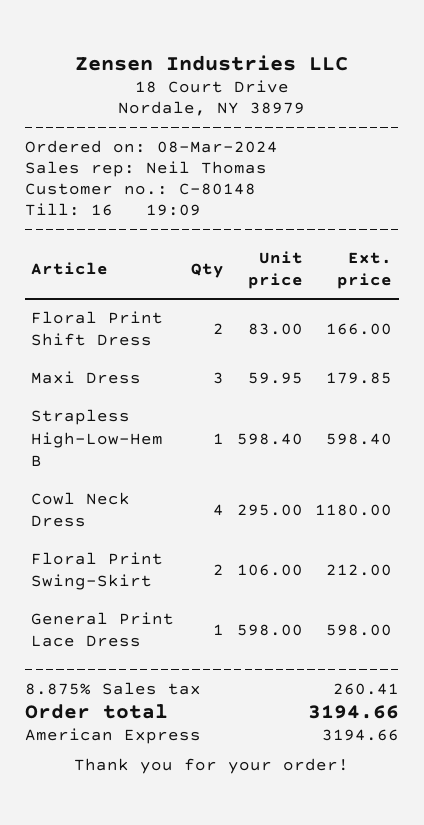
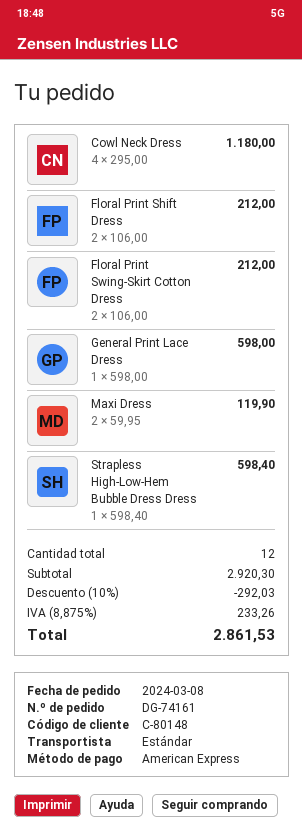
Floral Print Shift Dress: 2 x 83.00 = 166.00 -> 2 x 106.00 = 212.00
Maxi Dress: 3 x 59.95 = 179.85 -> 2 x 59.95 = 119.90
discount: none -> 10% = 292.03
tax: 8.875% = 260.41 -> 8.875% = 233.26
total: 3194.66 -> 2861.53

